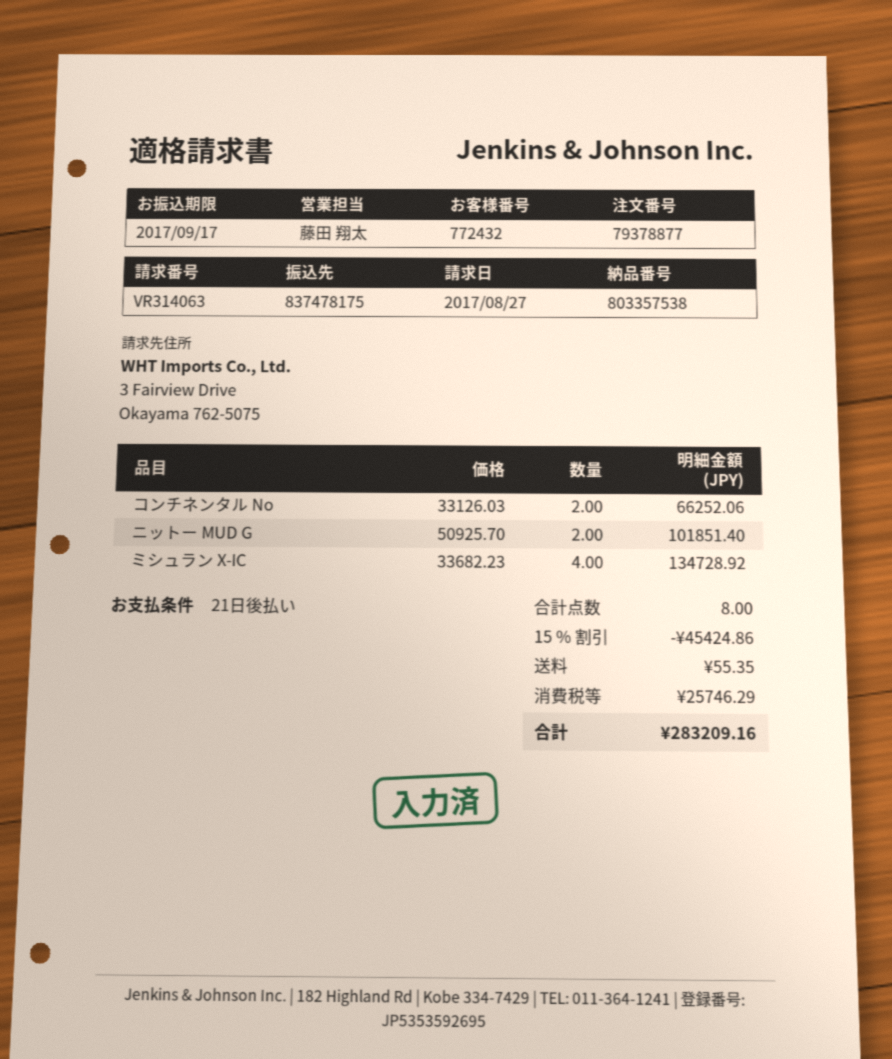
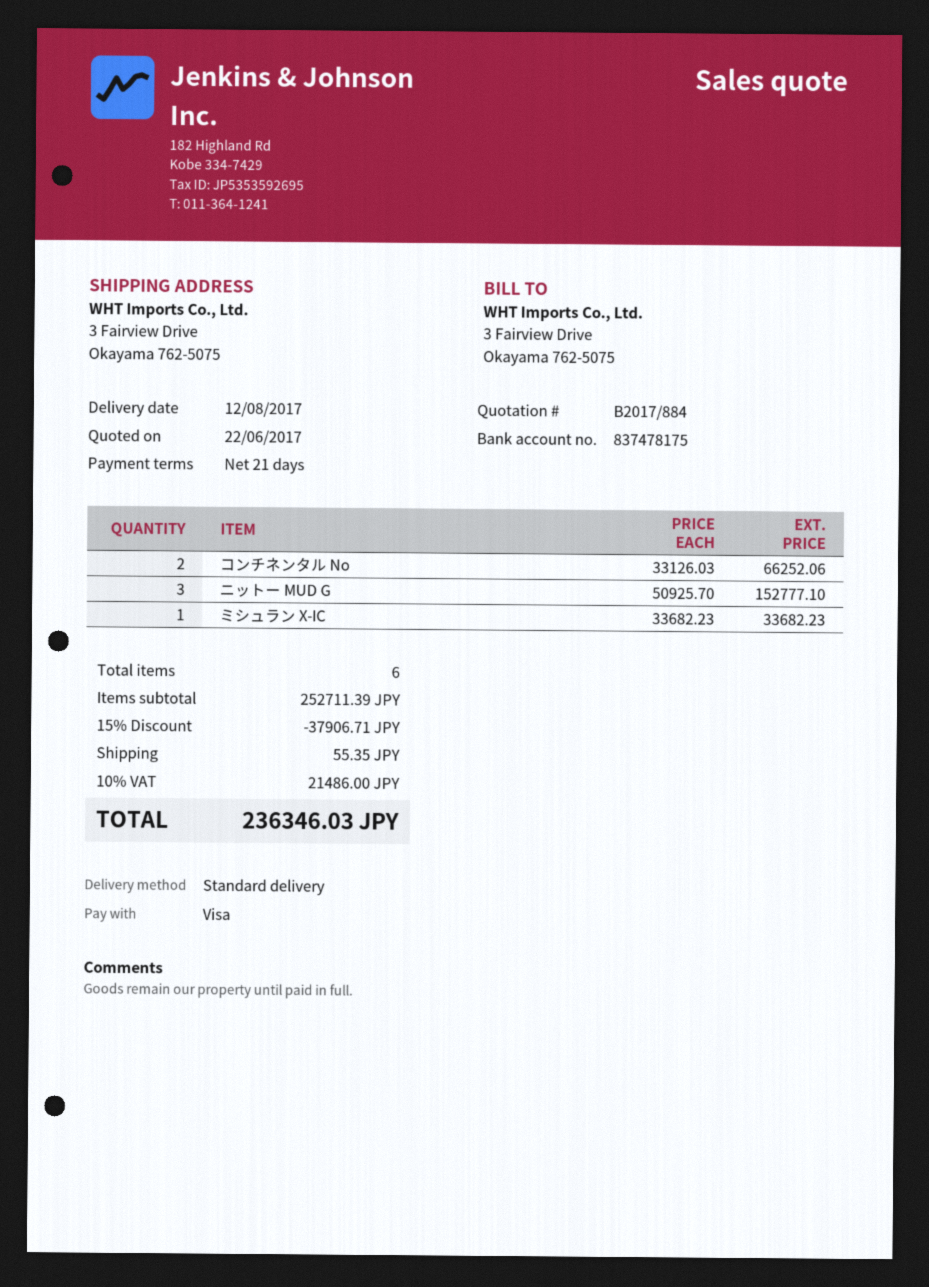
ニットー MUD G: 2 x 50925.70 = 101851.40 -> 3 x 50925.70 = 152777.10
ミシュラン X-IC: 4 x 33682.23 = 134728.92 -> 1 x 33682.23 = 33682.23
total quantity: 8 -> 6
discount: 15% = 45424.86 -> 15% = 37906.71
tax: 25746.29 -> 21486.00
total: 283209.16 -> 236346.03

